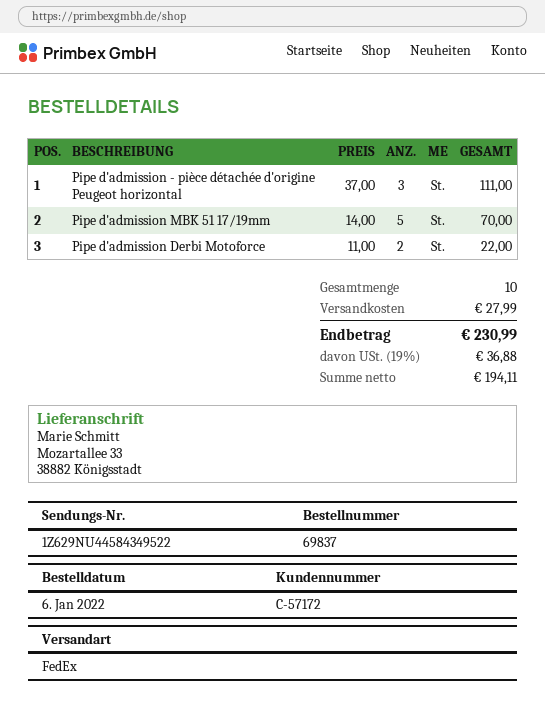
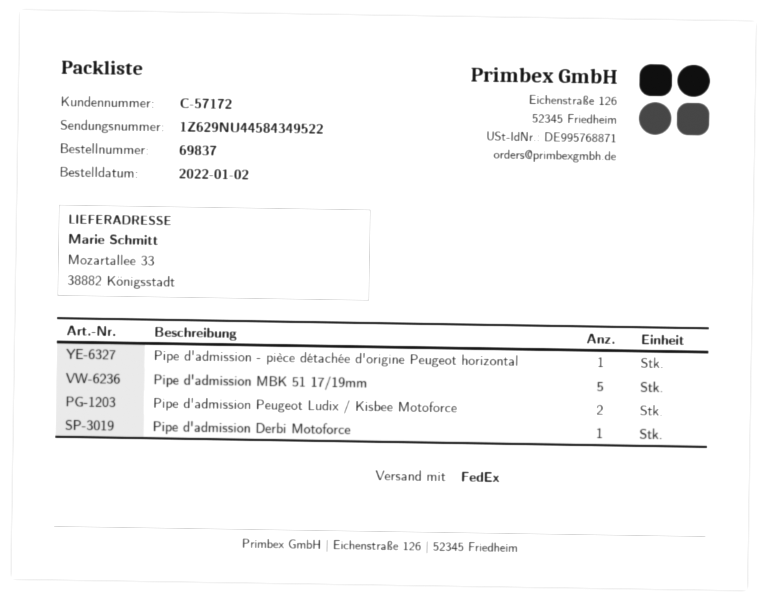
order date: 2022-01-06 -> 2022-01-02
Pipe d'admission - pièce détachée d'origine Peugeot horizontal: 3 -> 1
Pipe d'admission Derbi Motoforce: 2 -> 1
Pipe d'admission Peugeot Ludix / Kisbee Motoforce: none -> 2

